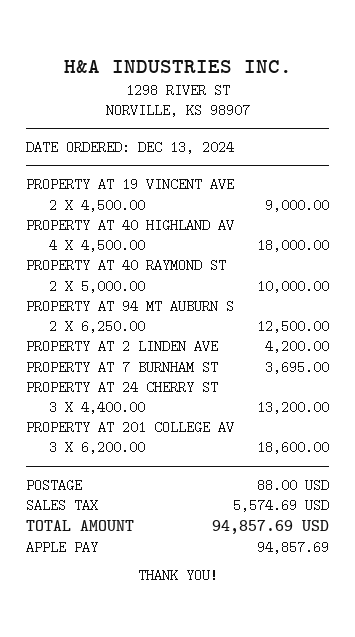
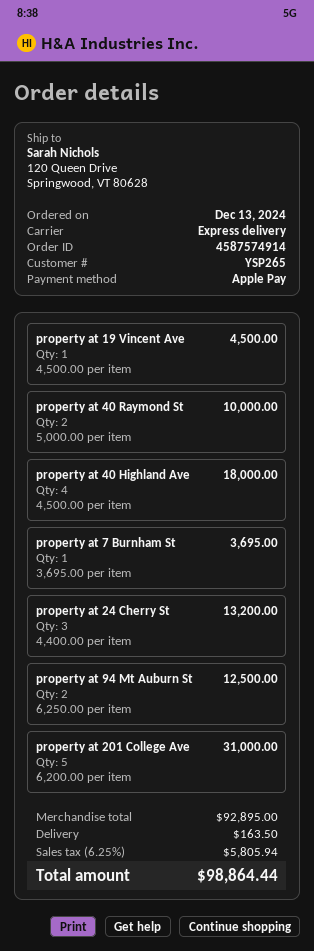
PROPERTY AT 19 VINCENT AVE: 2 x 4500.00 = 9000.00 -> 1 x 4500.00 = 4500.00
PROPERTY AT 2 LINDEN AVE: 1 x 4200.00 = 4200.00 -> none
PROPERTY AT 201 COLLEGE AV: 3 x 6200.00 = 18600.00 -> 5 x 6200.00 = 31000.00
shipping: 88.00 -> 163.50
tax: 5574.69 -> 5805.94
total: 94857.69 -> 98864.44

